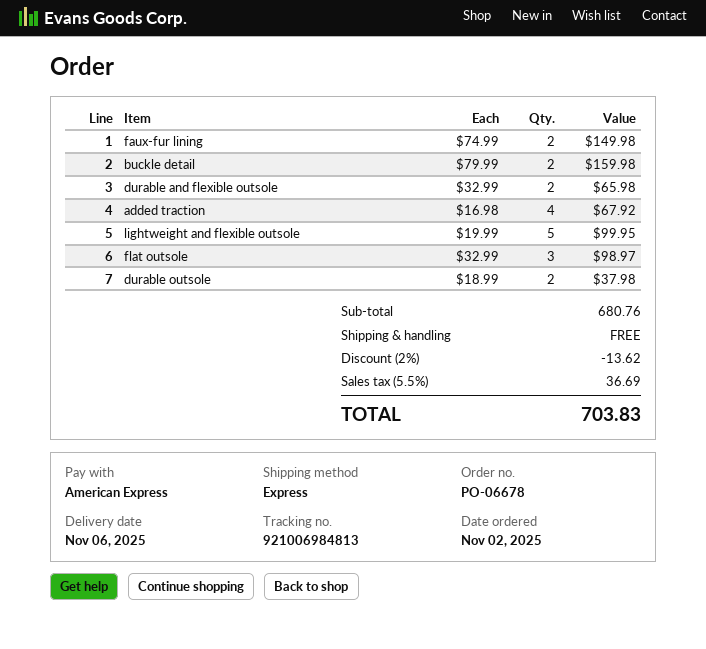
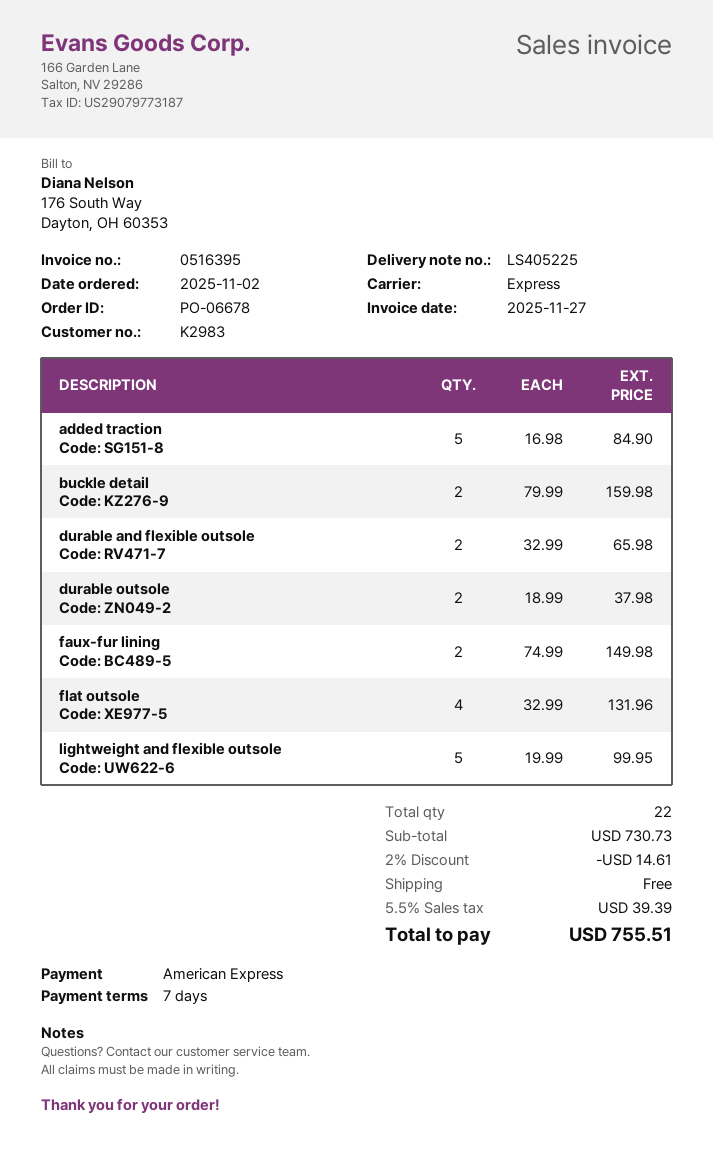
added traction: 4 x 16.98 = 67.92 -> 5 x 16.98 = 84.90
flat outsole: 3 x 32.99 = 98.97 -> 4 x 32.99 = 131.96
subtotal: 680.76 -> 730.73
discount: 2% = 13.62 -> 2% = 14.61
tax: 5.5% = 36.69 -> 5.5% = 39.39
total: 703.83 -> 755.51

